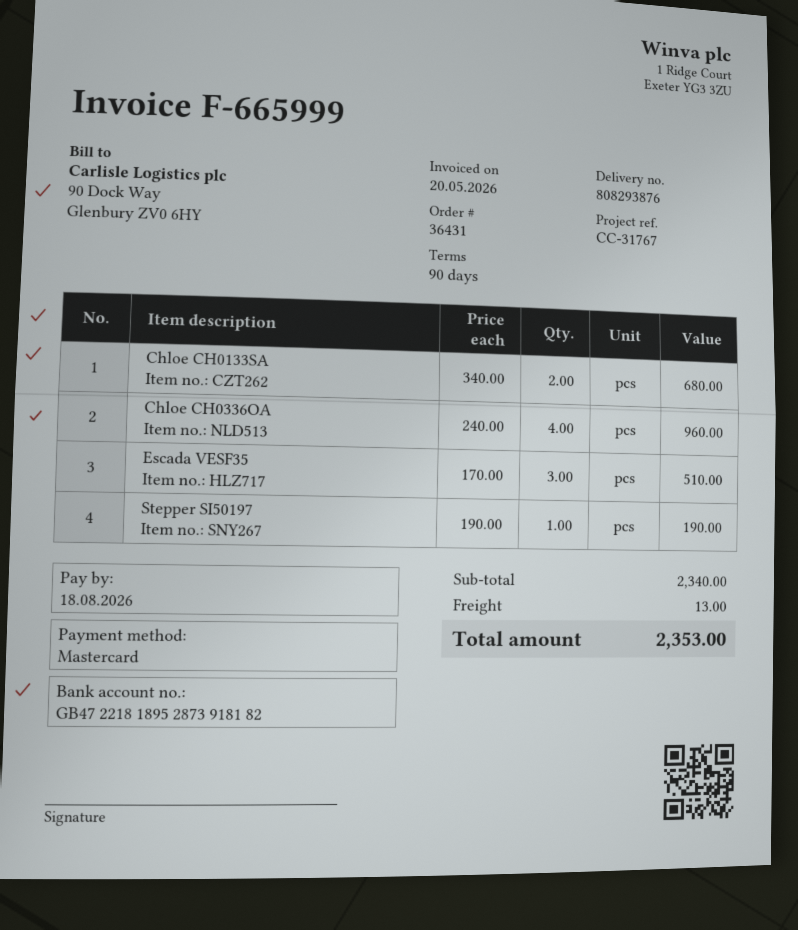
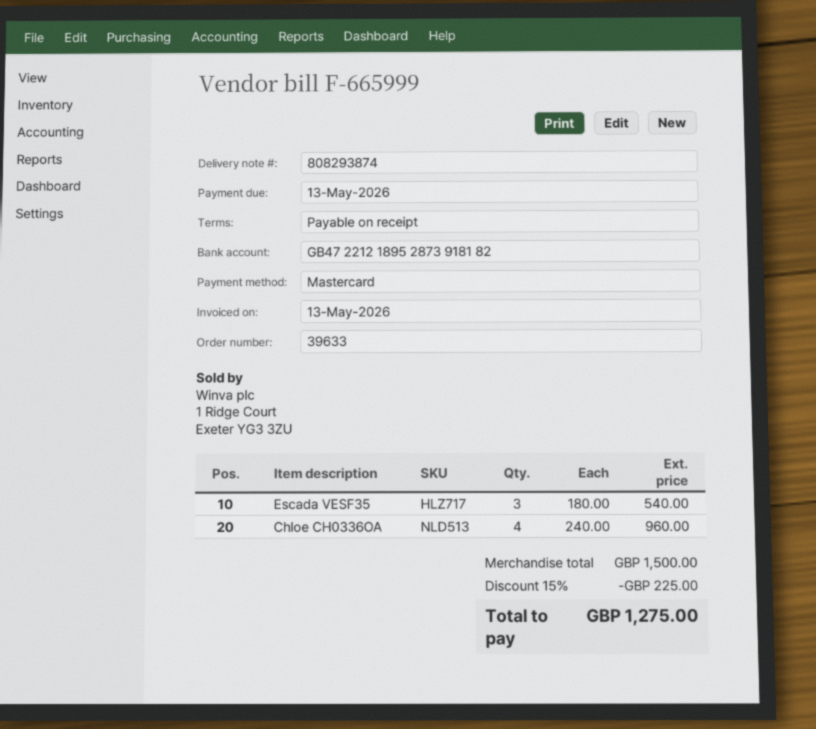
order number: 36431 -> 39633
delivery note number: 808293876 -> 808293874
invoice date: 2026-05-20 -> 2026-05-13
payment terms: 90 days -> on receipt
due date: 2026-08-18 -> 2026-05-13
bank account: GB47221818952873918182 -> GB47221218952873918182
Chloe CH0133SA: 2 x 340.00 = 680.00 -> none
Escada VESF35: 3 x 170.00 = 510.00 -> 3 x 180.00 = 540.00
Stepper SI50197: 1 x 190.00 = 190.00 -> none
subtotal: 2340.00 -> 1500.00
discount: none -> 15% = 225.00
shipping: 13.00 -> none
total: 2353.00 -> 1275.00

